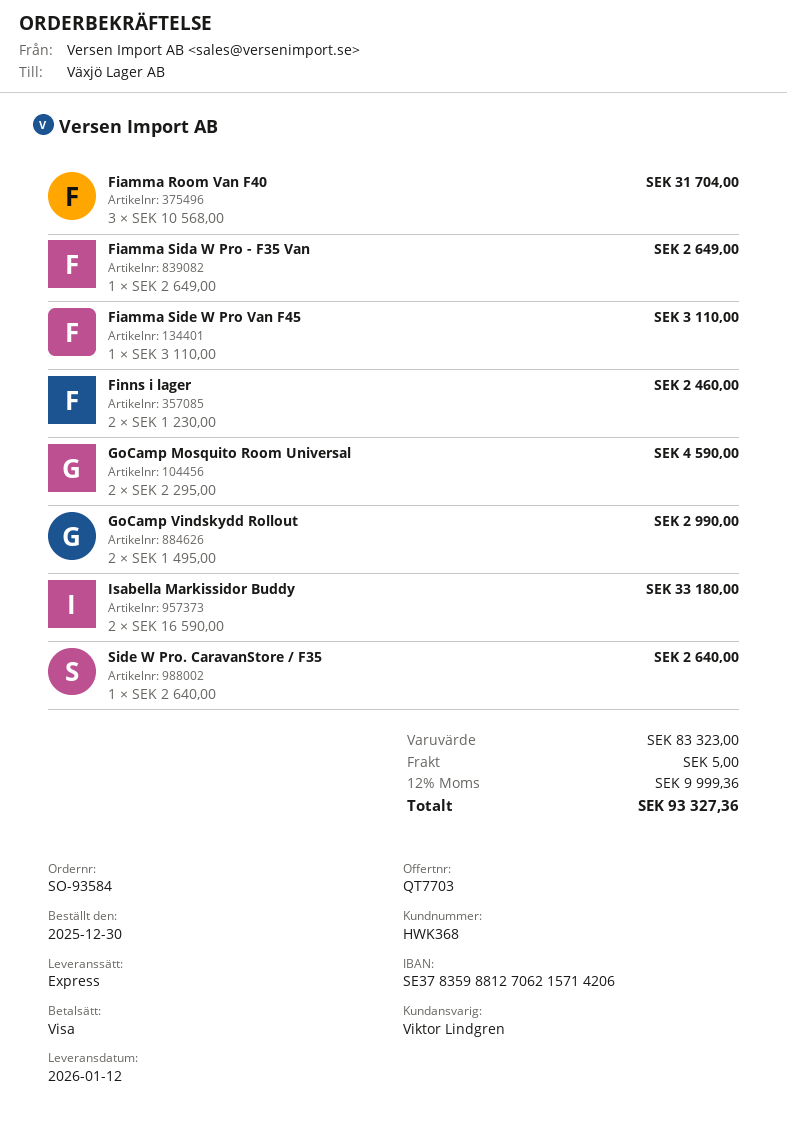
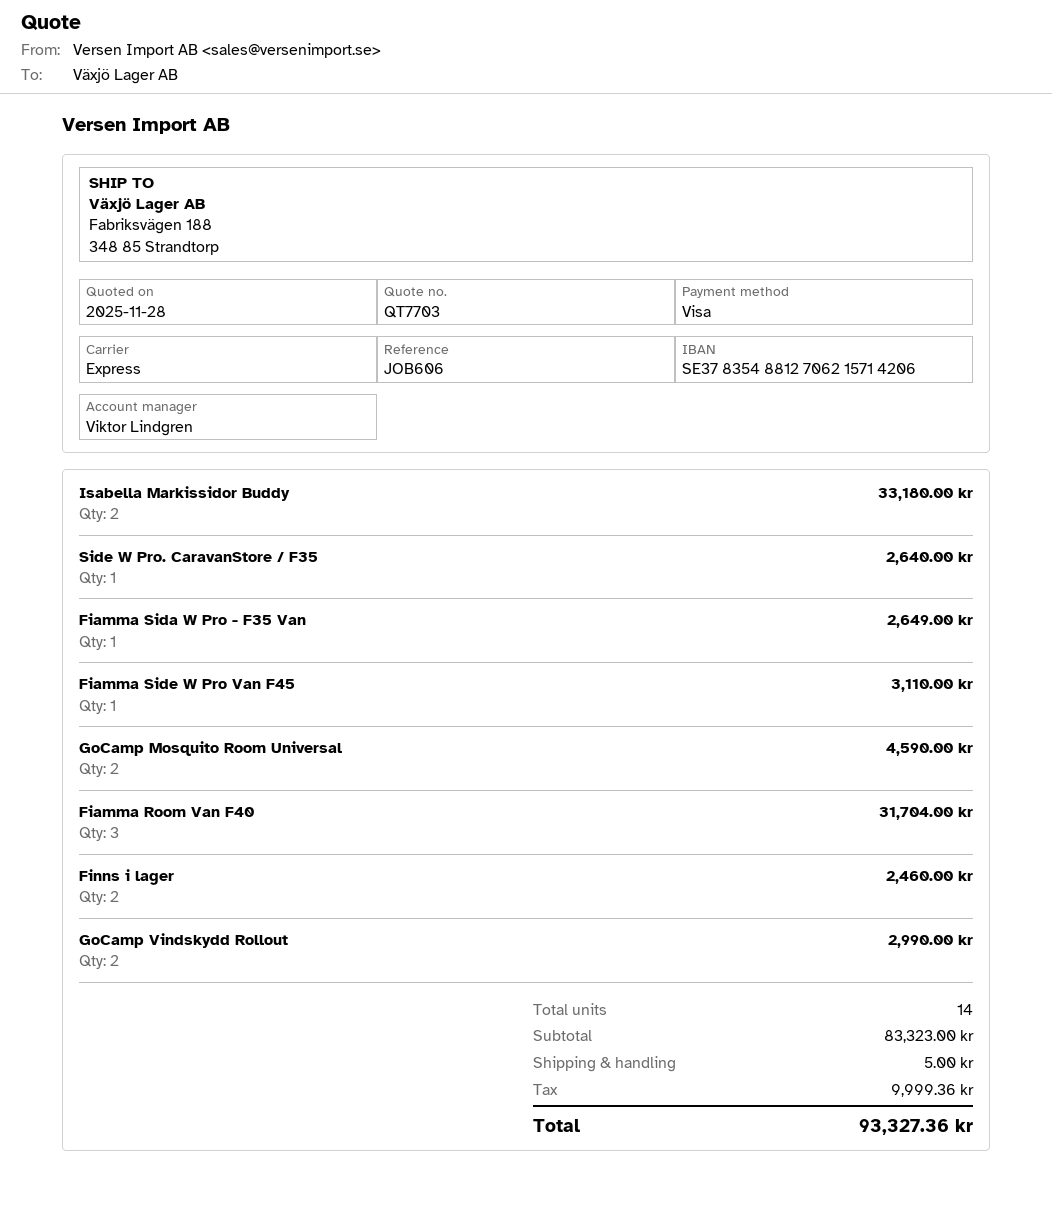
bank account: SE3783598812706215714206 -> SE3783548812706215714206

